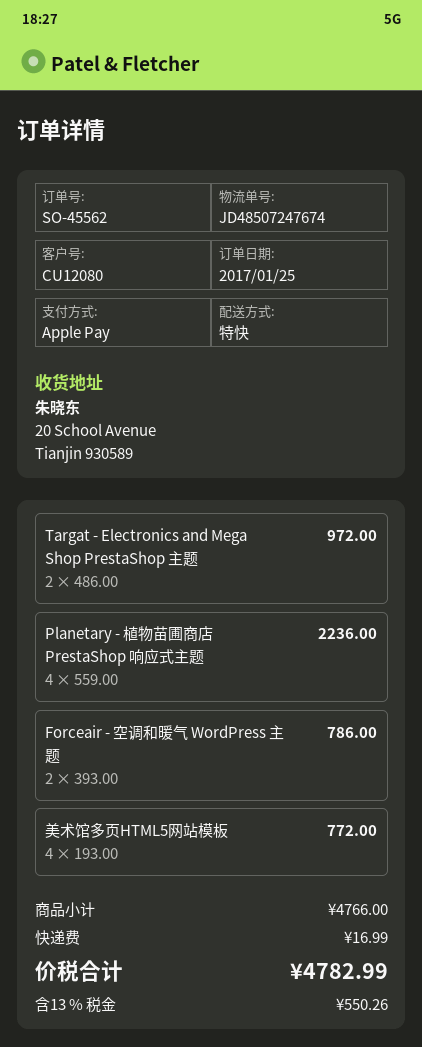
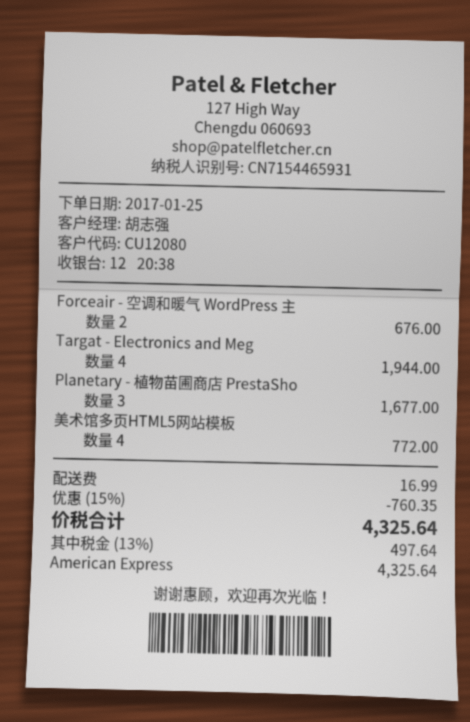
payment method: Apple Pay -> American Express
Targat - Electronics and Mega Shop PrestaShop 主题: 2 for 972.00 -> 4 for 1944.00
Planetary - 植物苗圃商店 PrestaShop 响应式主题: 4 for 2236.00 -> 3 for 1677.00
Forceair - 空调和暖气 WordPress 主题: 2 for 786.00 -> 2 for 676.00
discount: none -> 15% = 760.35
tax: 13% = 550.26 -> 13% = 497.64
total: 4782.99 -> 4325.64

